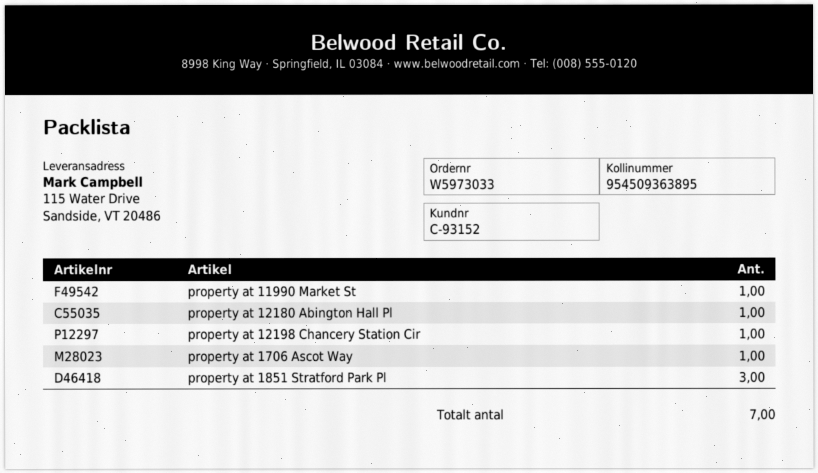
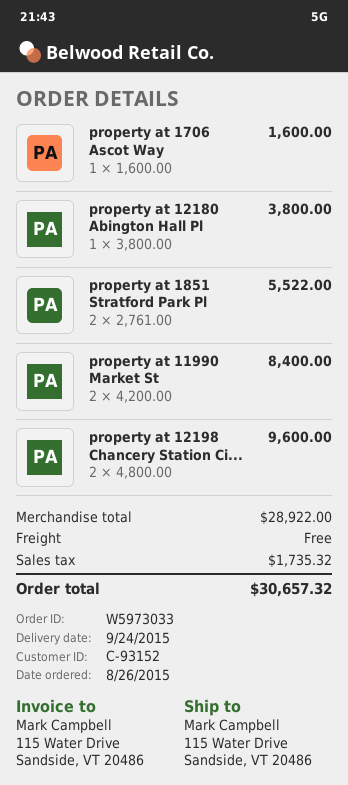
property at 11990 Market St: 1 -> 2
property at 12198 Chancery Station Cir: 1 -> 2
property at 1851 Stratford Park Pl: 3 -> 2

